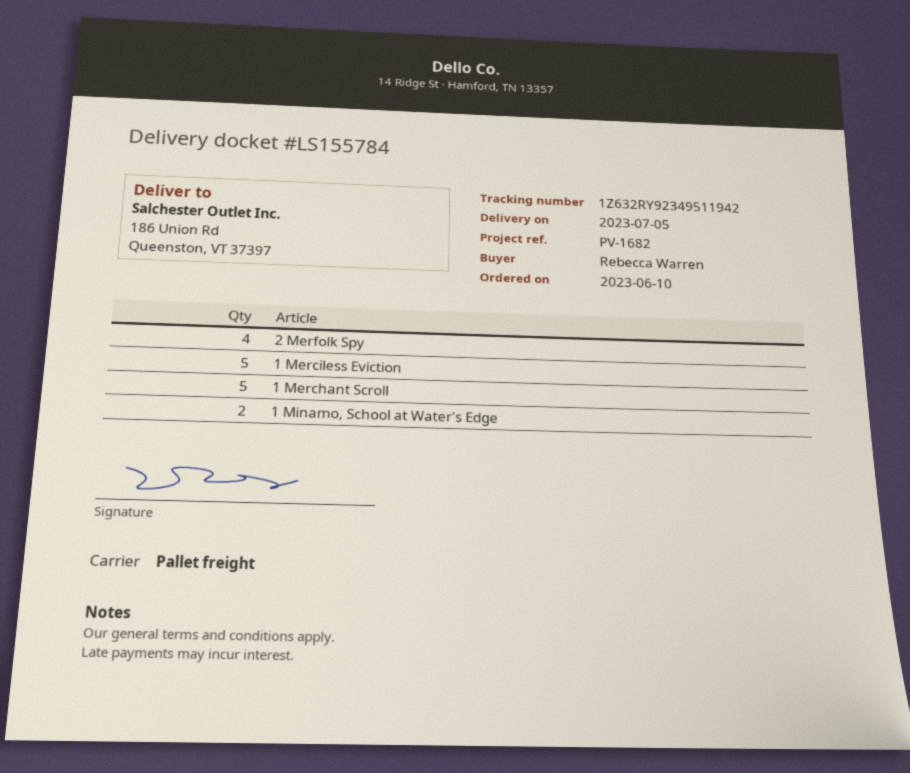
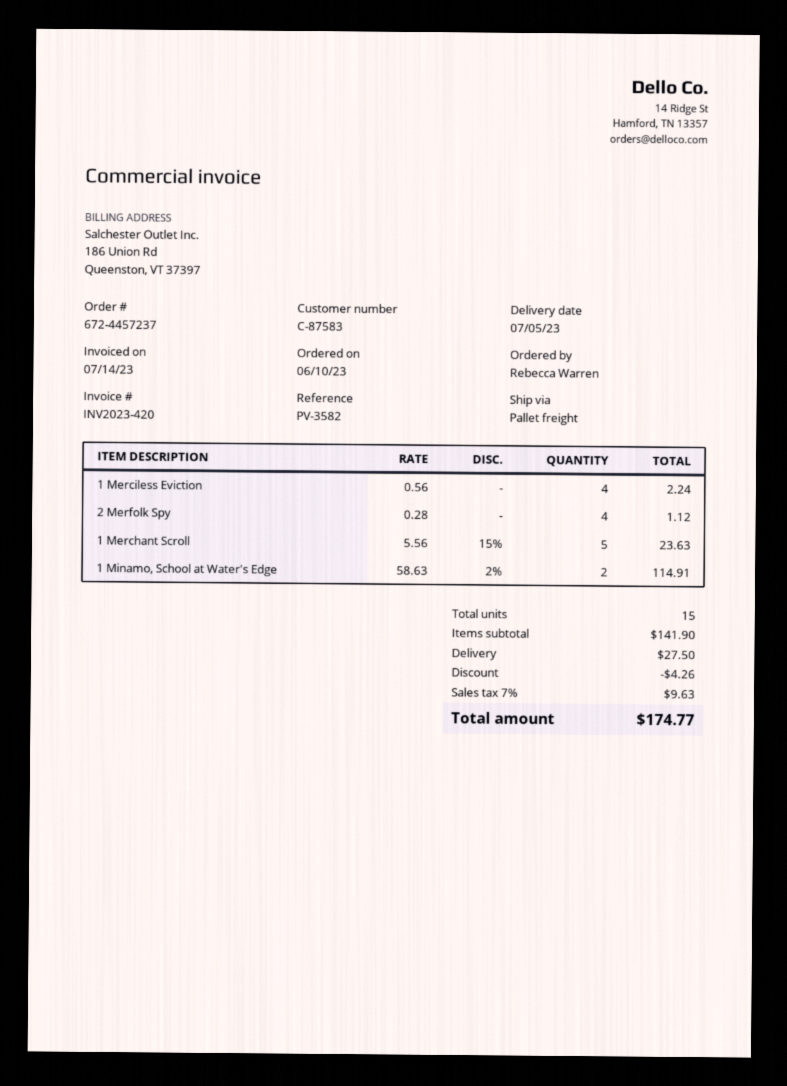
reference: PV-1682 -> PV-3582
1 Merciless Eviction: 5 -> 4

